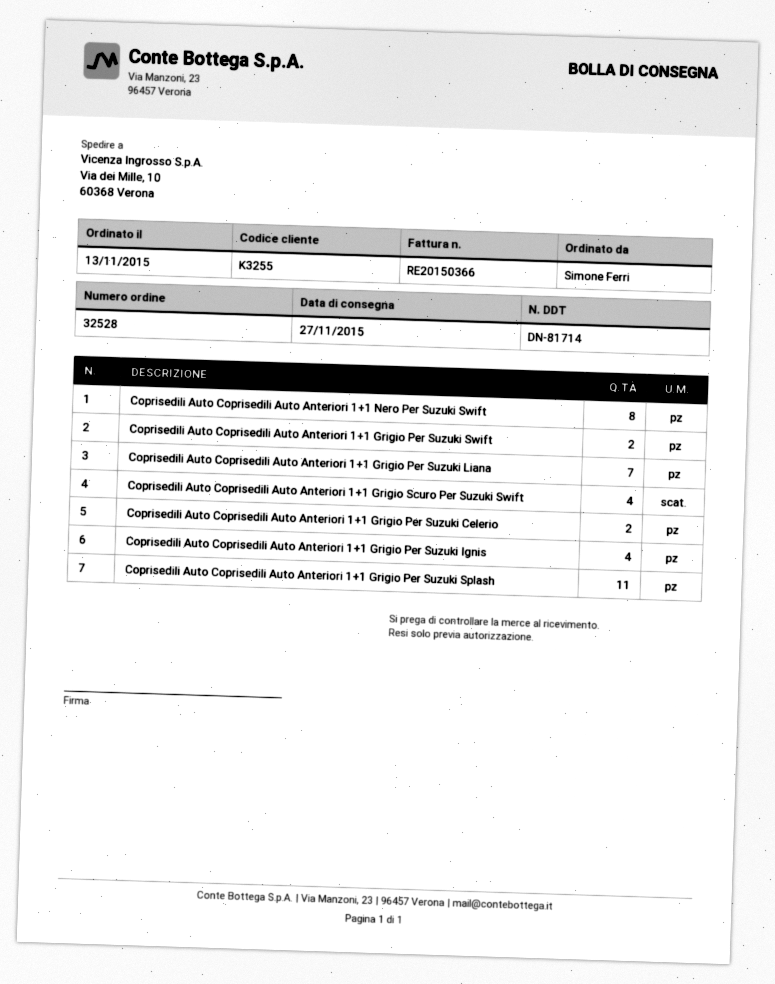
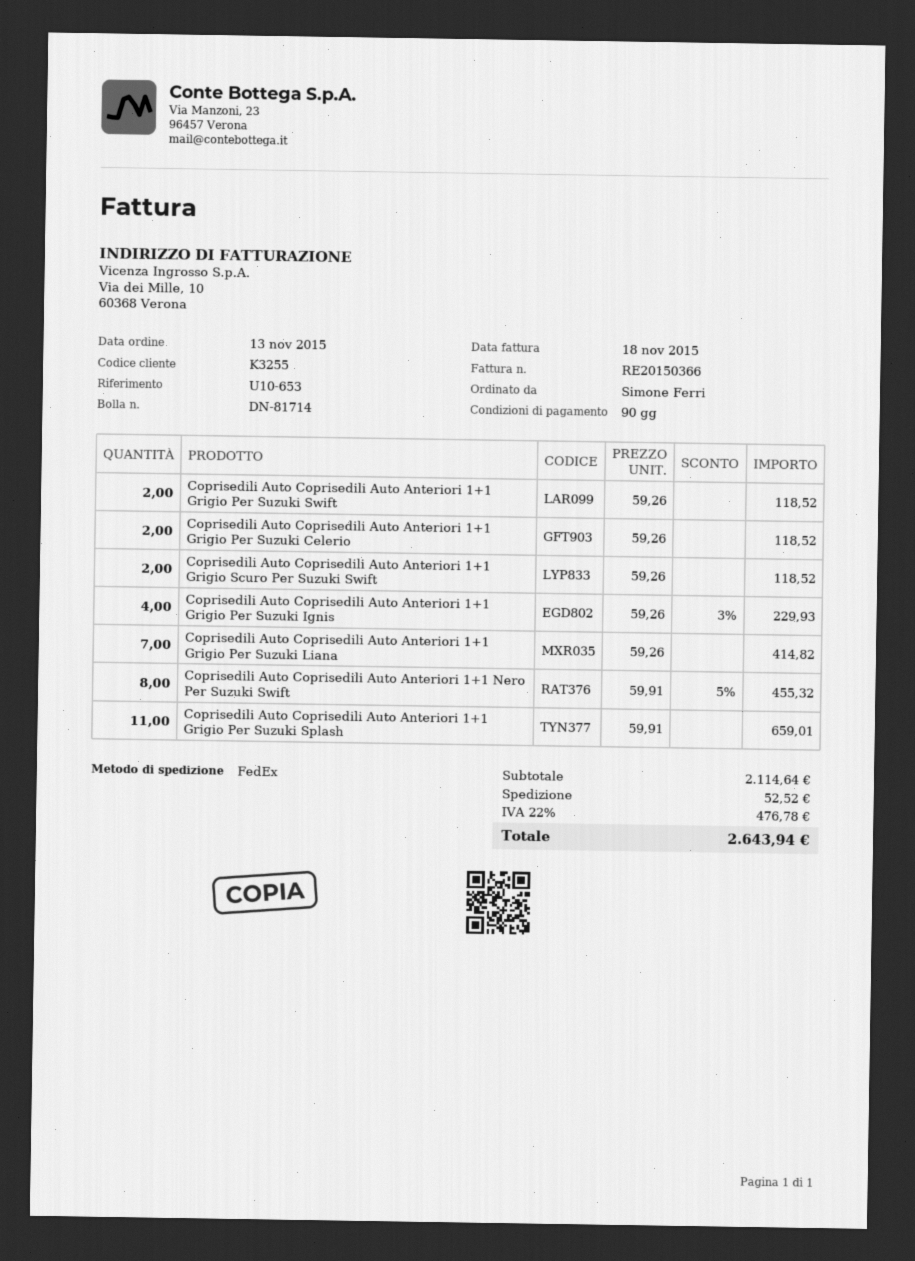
Coprisedili Auto Coprisedili Auto Anteriori 1+1 Grigio Scuro Per Suzuki Swift: 4 -> 2

